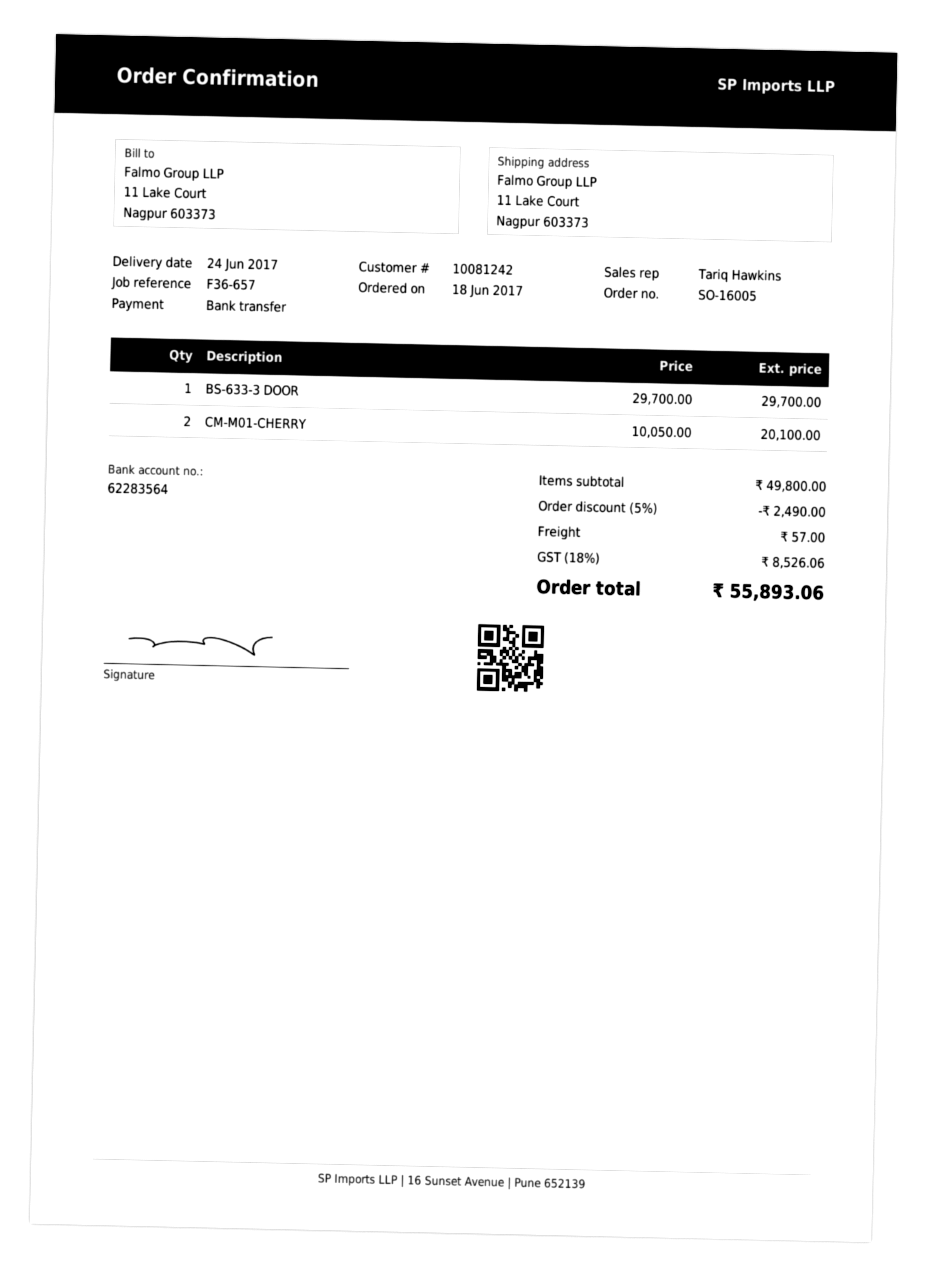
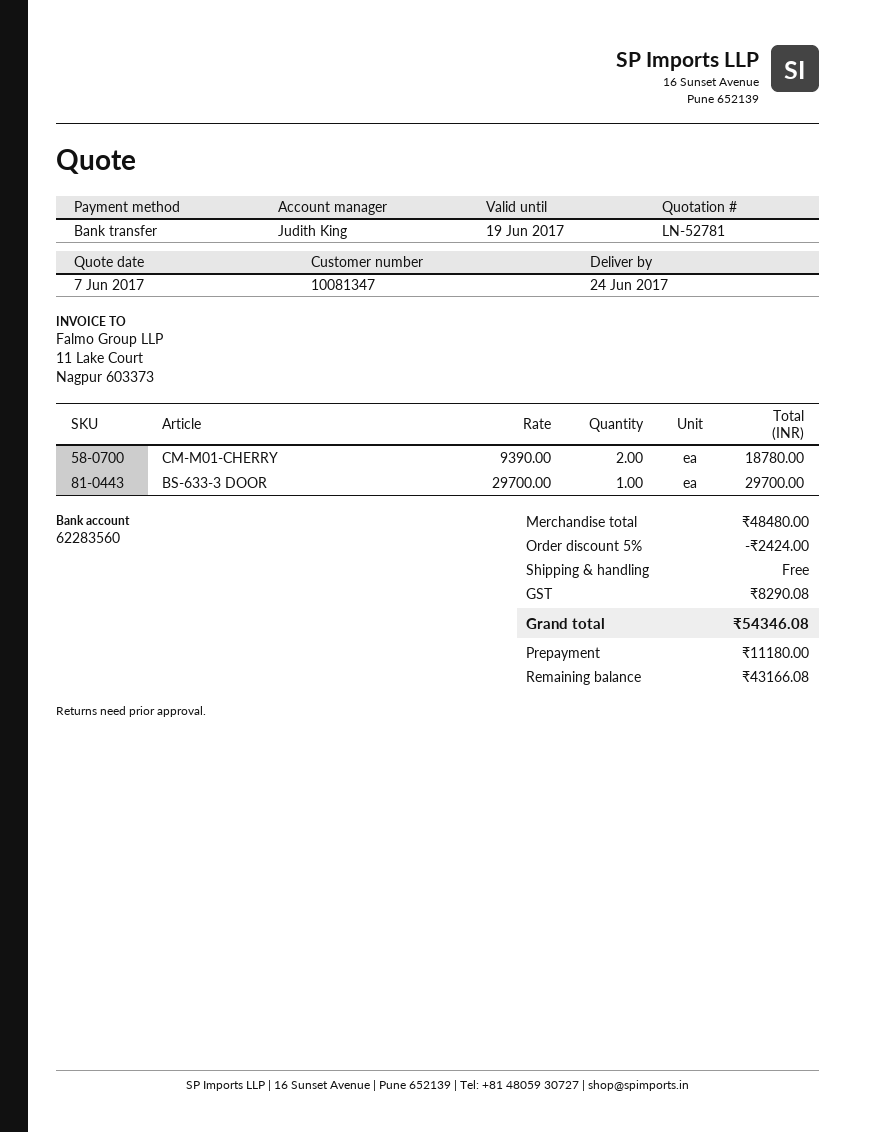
customer number: 10081242 -> 10081347
sales rep: Tariq Hawkins -> Judith King
bank account: 62283564 -> 62283560
CM-M01-CHERRY: 2 x 10050.00 = 20100.00 -> 2 x 9390.00 = 18780.00
subtotal: 49800.00 -> 48480.00
discount: 5% = 2490.00 -> 5% = 2424.00
shipping: 57.00 -> 0.00
tax: 8526.06 -> 8290.08
total: 55893.06 -> 54346.08

